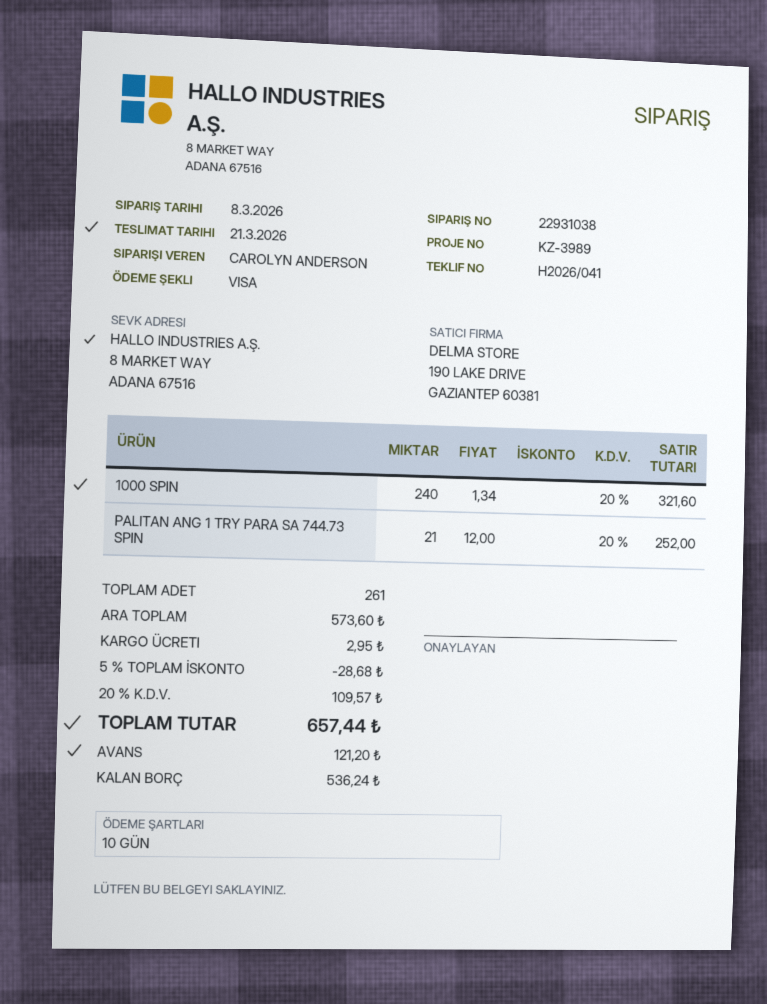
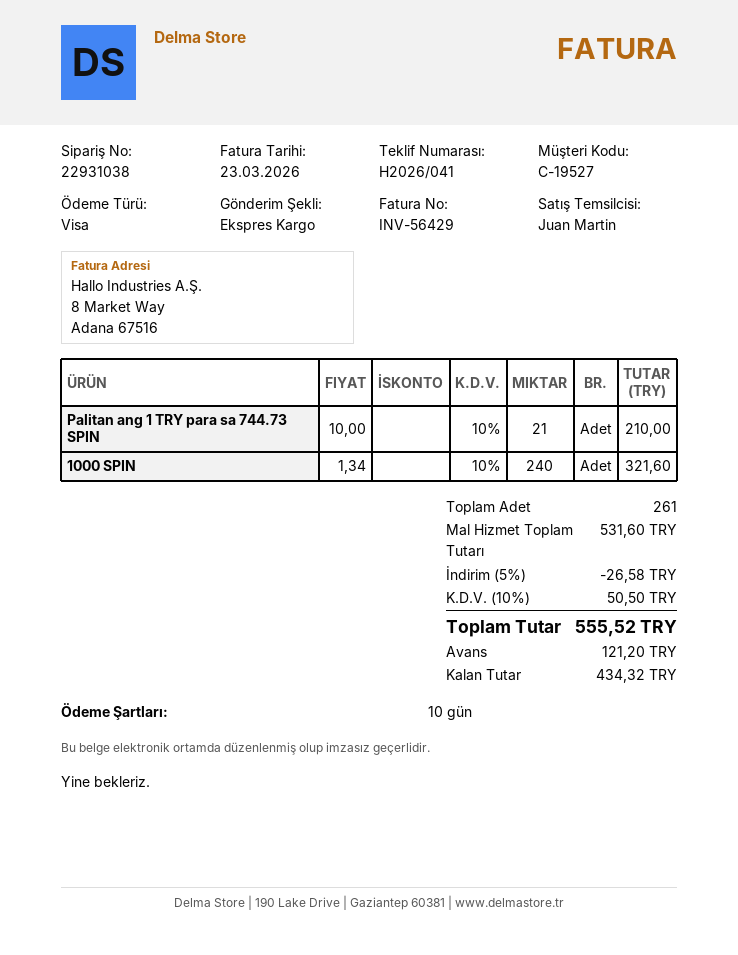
PALITAN ANG 1 TRY PARA SA 744.73 SPIN: 21 x 12.00 = 252.00 -> 21 x 10.00 = 210.00
subtotal: 573.60 -> 531.60
discount: 5% = 28.68 -> 5% = 26.58
shipping: 2.95 -> none
tax: 20% = 109.57 -> 10% = 50.50
total: 657.44 -> 555.52
balance: 536.24 -> 434.32

